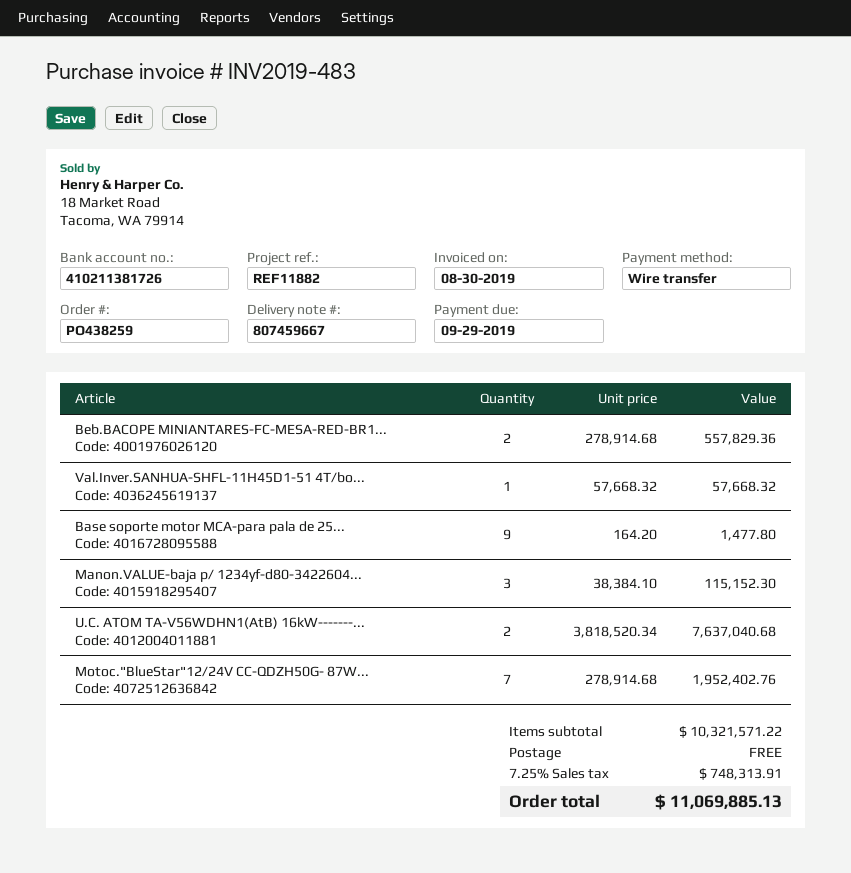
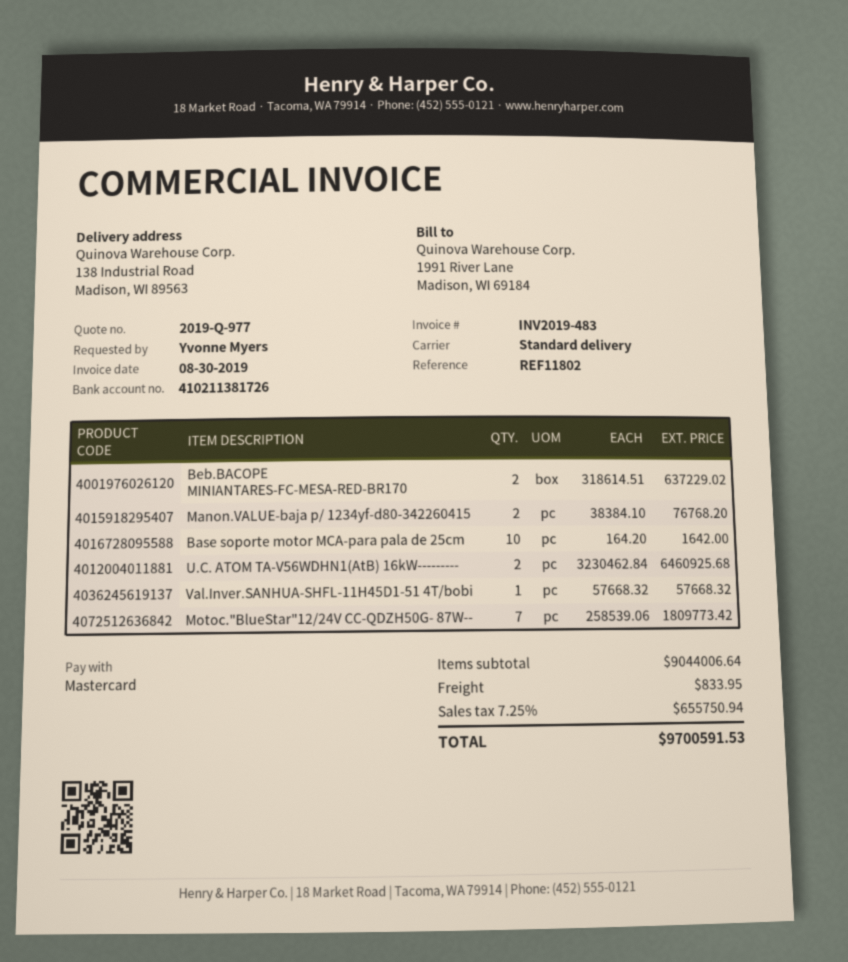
reference: REF11882 -> REF11802
payment method: bank transfer -> Mastercard
Beb.BACOPE MINIANTARES-FC-MESA-RED-BR1...: 2 x 278914.68 = 557829.36 -> 2 x 318614.51 = 637229.02
Base soporte motor MCA-para pala de 25...: 9 x 164.20 = 1477.80 -> 10 x 164.20 = 1642.00
Manon.VALUE-baja p/ 1234yf-d80-3422604...: 3 x 38384.10 = 115152.30 -> 2 x 38384.10 = 76768.20
U.C. ATOM TA-V56WDHN1(AtB) 16kW-------...: 2 x 3818520.34 = 7637040.68 -> 2 x 3230462.84 = 6460925.68
Motoc."BlueStar"12/24V CC-QDZH50G- 87W...: 7 x 278914.68 = 1952402.76 -> 7 x 258539.06 = 1809773.42
subtotal: 10321571.22 -> 9044006.64
shipping: 0.00 -> 833.95
tax: 7.25% = 748313.91 -> 7.25% = 655750.94
total: 11069885.13 -> 9700591.53

